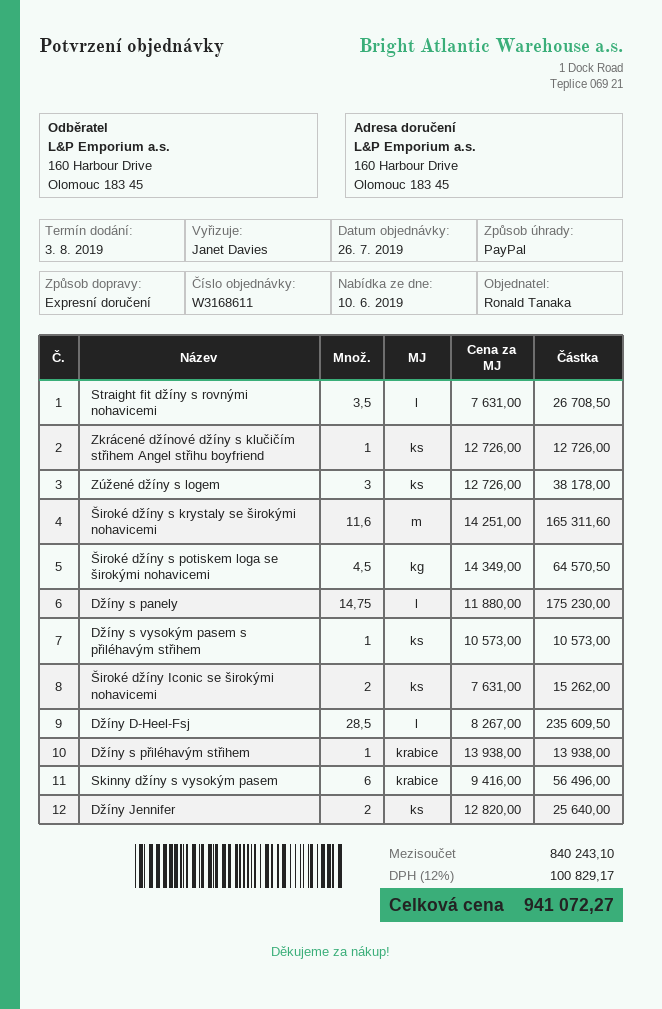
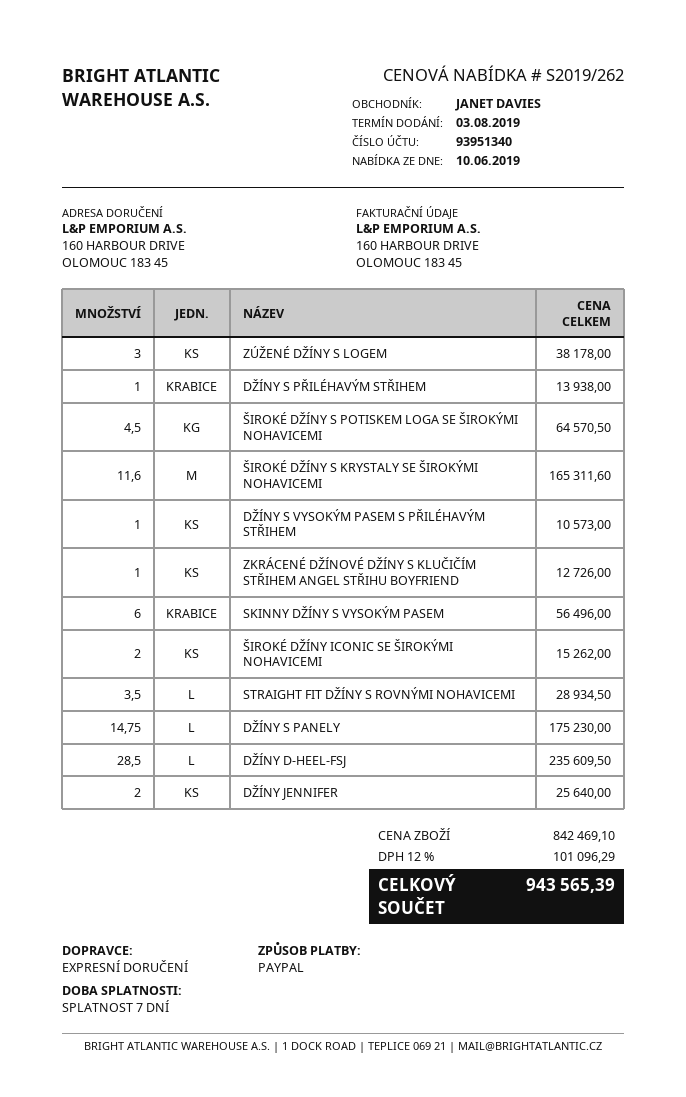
Straight fit džíny s rovnými nohavicemi: 3.5 for 26708.50 -> 3.5 for 28934.50
subtotal: 840243.10 -> 842469.10
tax: 12% = 100829.17 -> 12% = 101096.29
total: 941072.27 -> 943565.39

